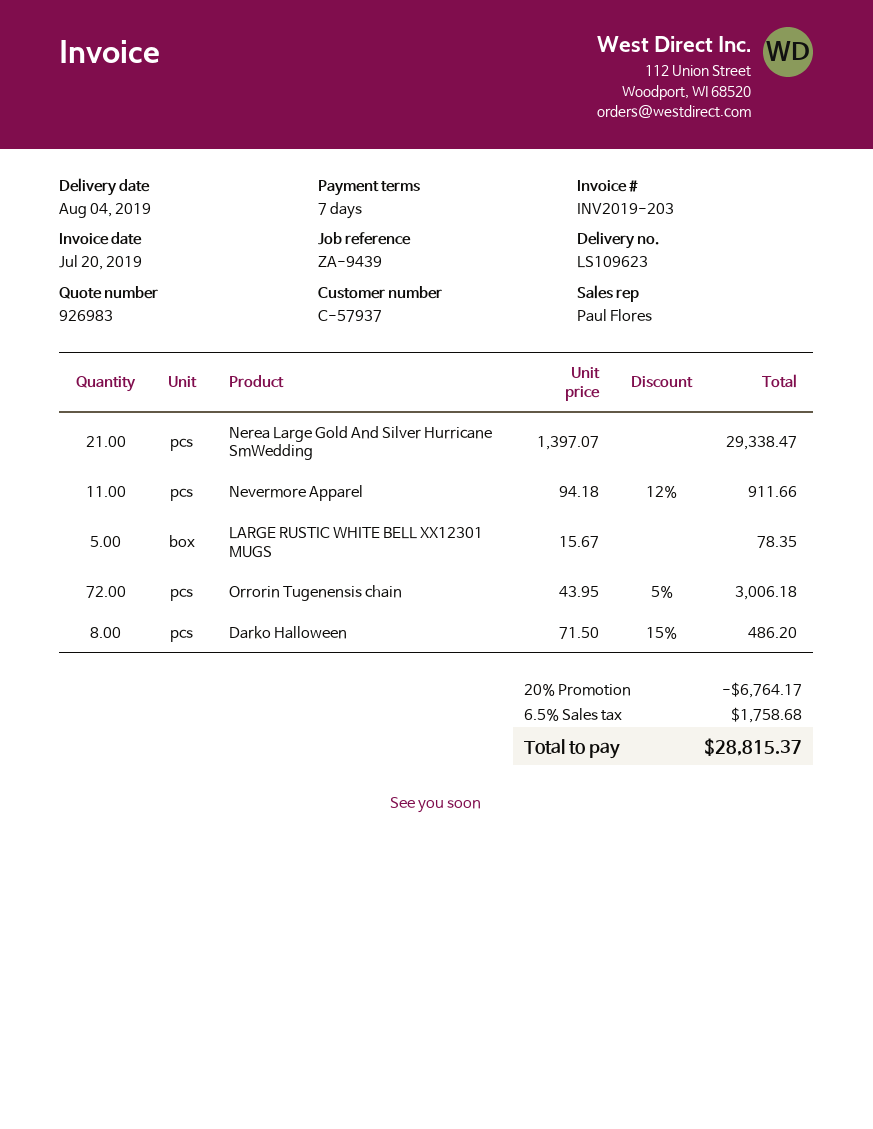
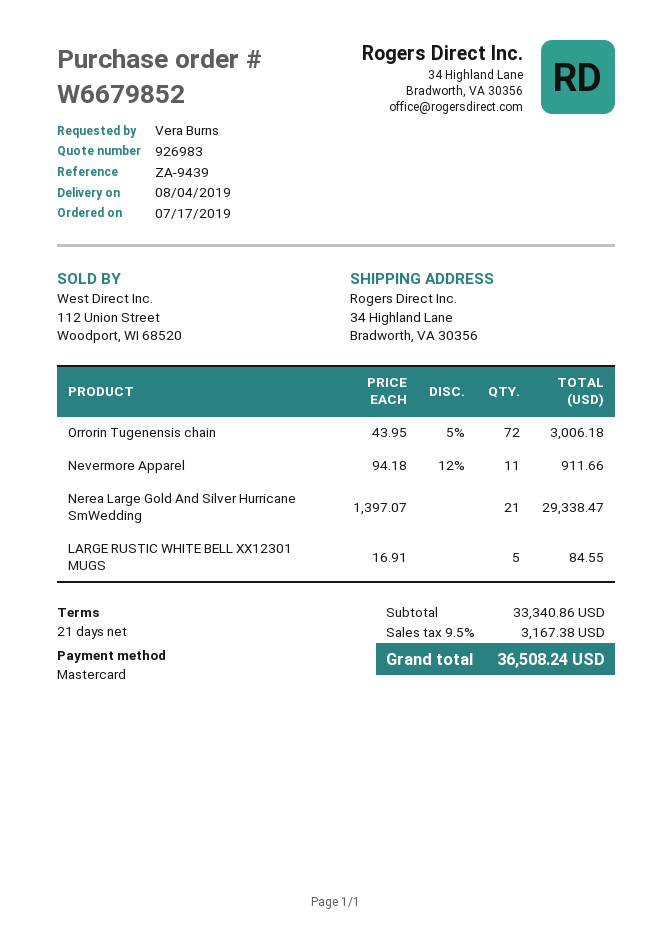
payment terms: 7 days -> 21 days
LARGE RUSTIC WHITE BELL XX12301 MUGS: 5 x 15.67 = 78.35 -> 5 x 16.91 = 84.55
Darko Halloween: 8 x 71.50 - 15% = 486.20 -> none
discount: 20% = 6764.17 -> none
tax: 6.5% = 1758.68 -> 9.5% = 3167.38
total: 28815.37 -> 36508.24

